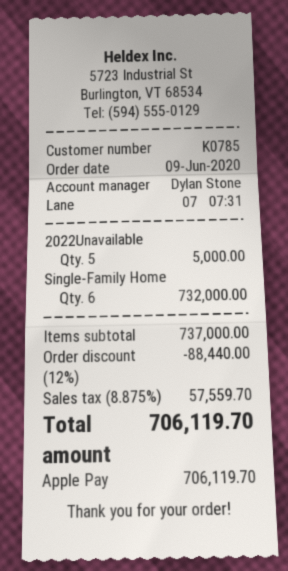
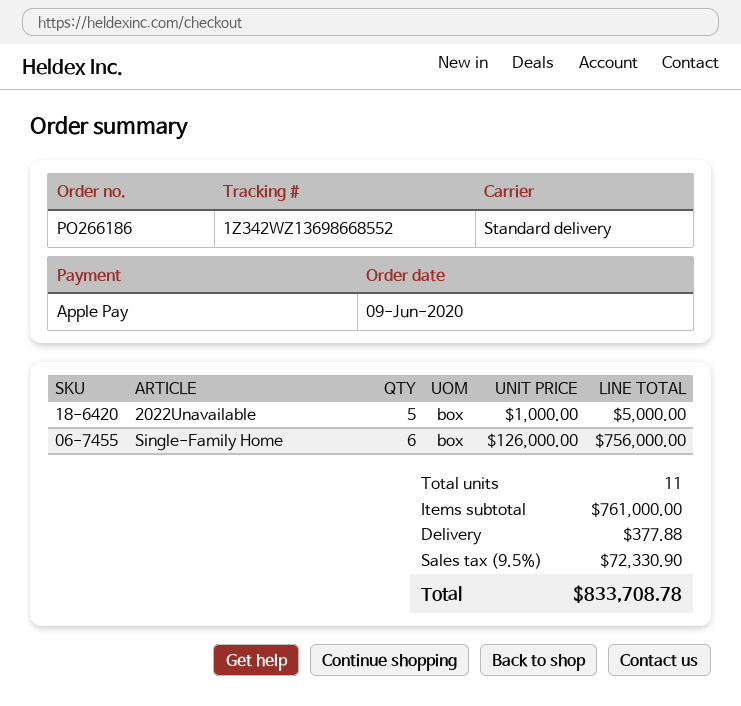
Single-Family Home: 6 for 732000.00 -> 6 for 756000.00
subtotal: 737000.00 -> 761000.00
discount: 12% = 88440.00 -> none
shipping: none -> 377.88
tax: 8.875% = 57559.70 -> 9.5% = 72330.90
total: 706119.70 -> 833708.78

